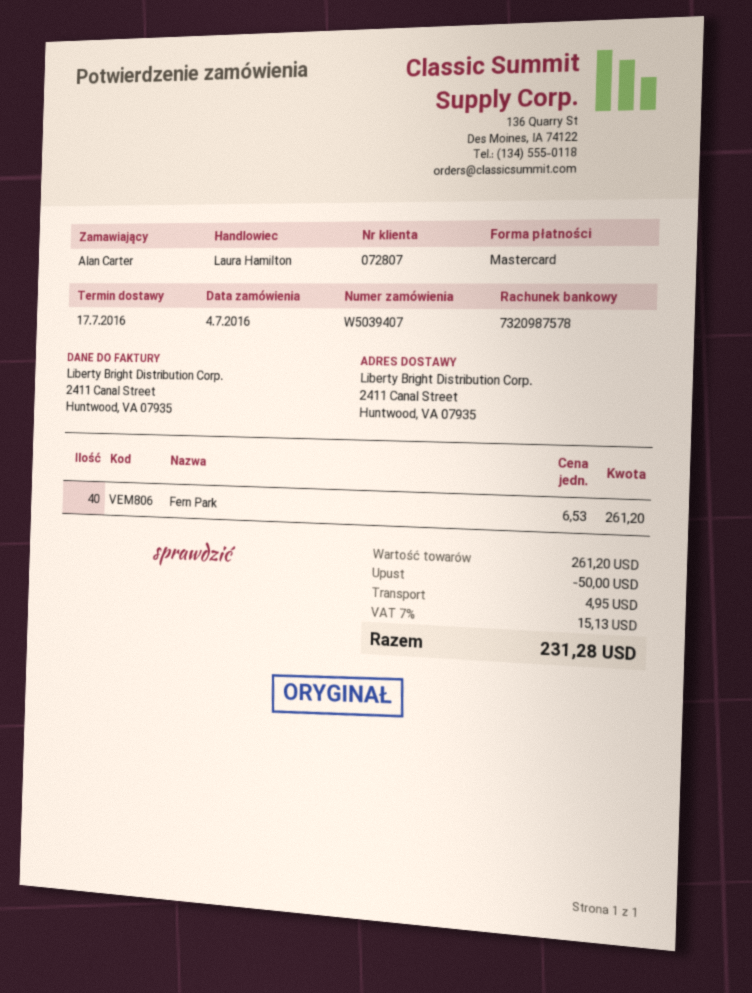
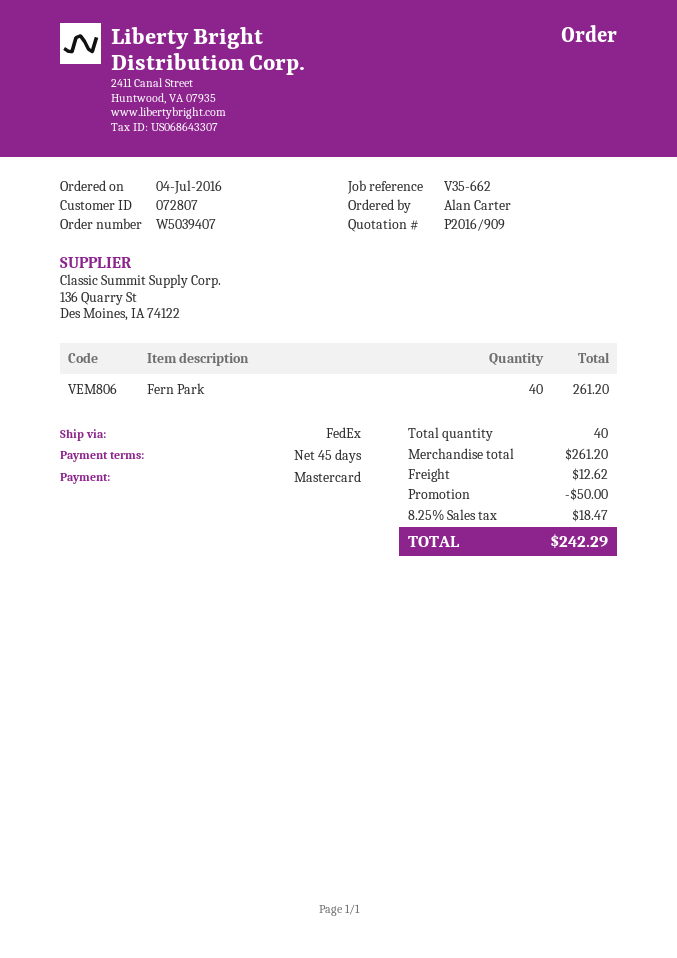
shipping: 4.95 -> 12.62
tax: 7% = 15.13 -> 8.25% = 18.47
total: 231.28 -> 242.29

